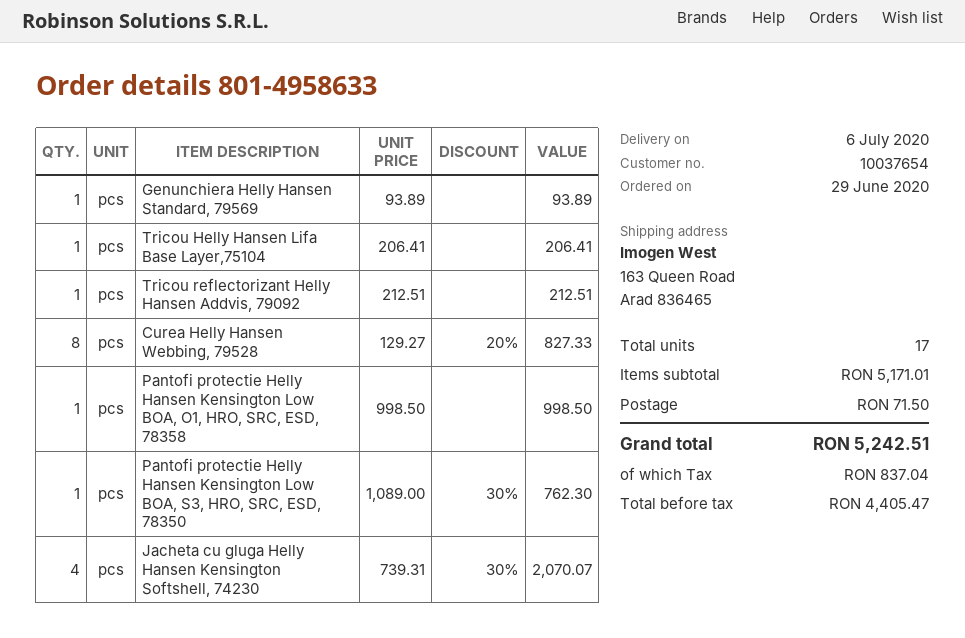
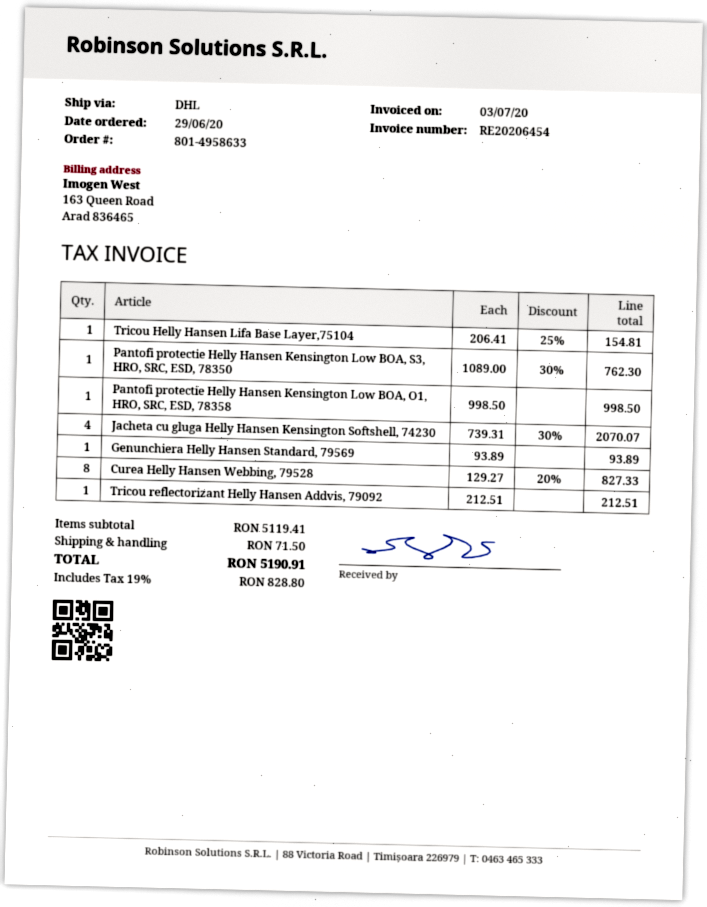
Tricou Helly Hansen Lifa Base Layer,75104: 1 x 206.41 = 206.41 -> 1 x 206.41 - 25% = 154.81
subtotal: 5171.01 -> 5119.41
tax: 837.04 -> 828.80
total: 5242.51 -> 5190.91

